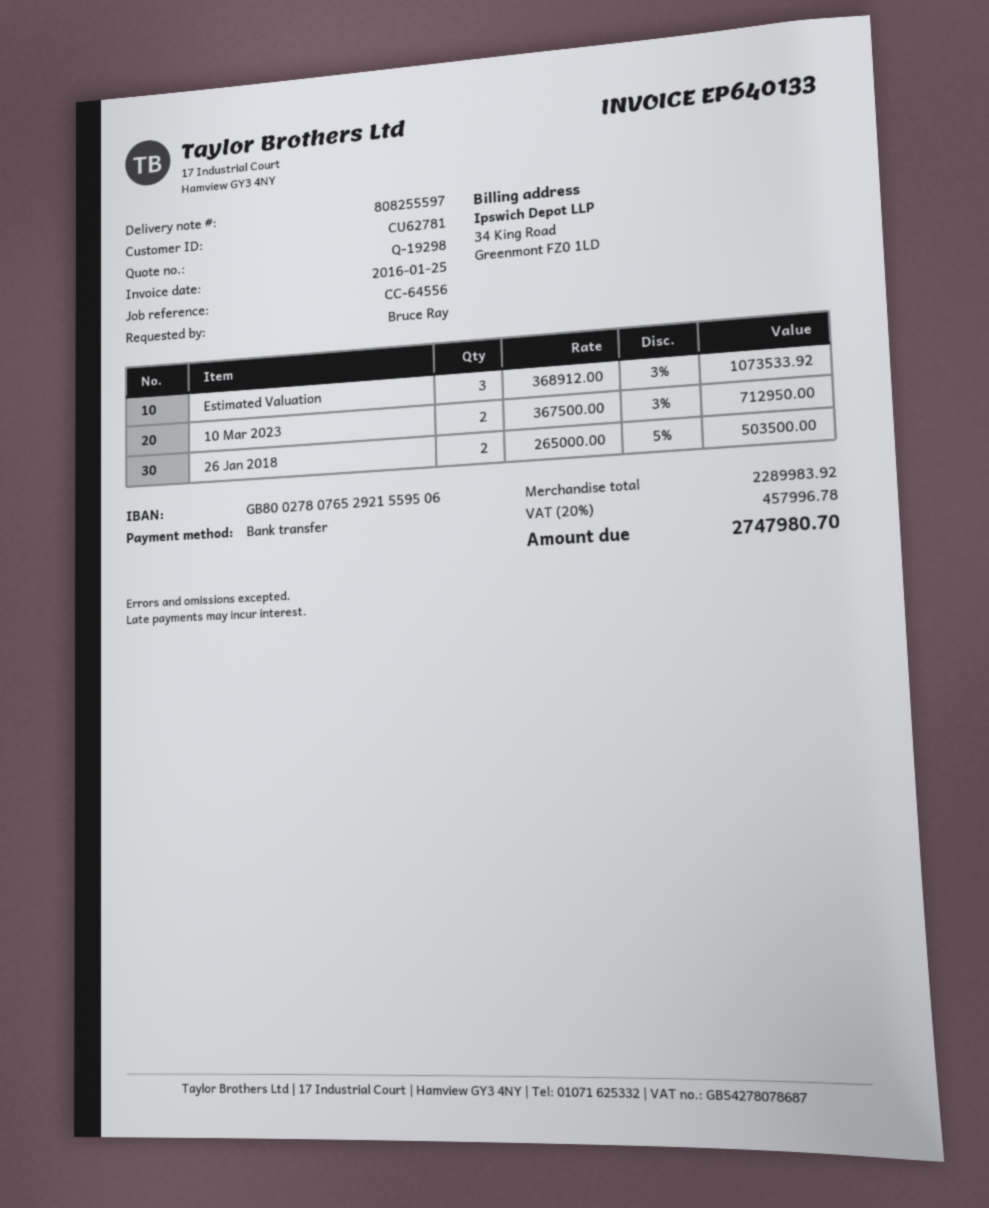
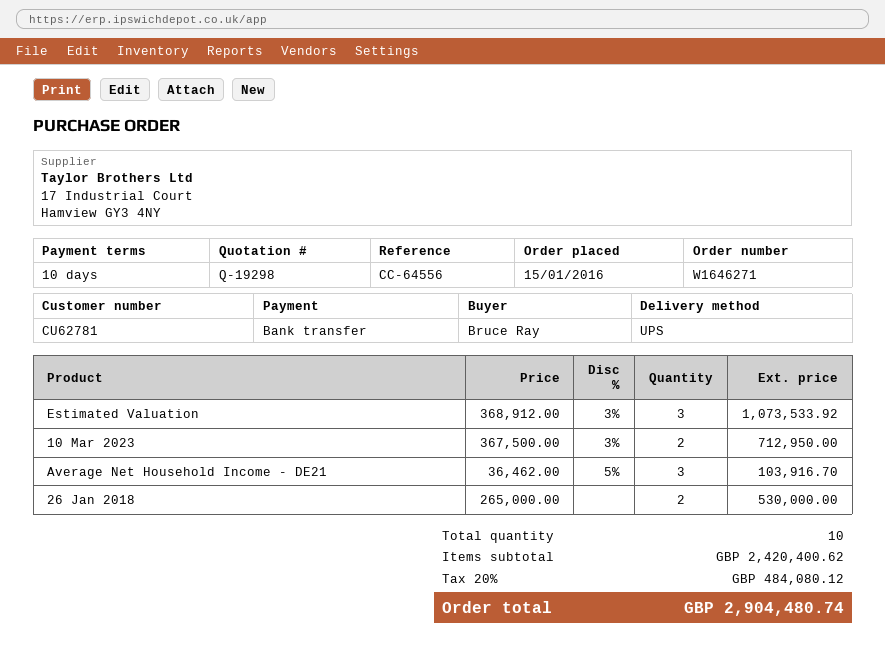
26 Jan 2018: 2 x 265000.00 - 5% = 503500.00 -> 2 x 265000.00 = 530000.00
Average Net Household Income - DE21: none -> 3 x 36462.00 - 5% = 103916.70
subtotal: 2289983.92 -> 2420400.62
tax: 20% = 457996.78 -> 20% = 484080.12
total: 2747980.70 -> 2904480.74

